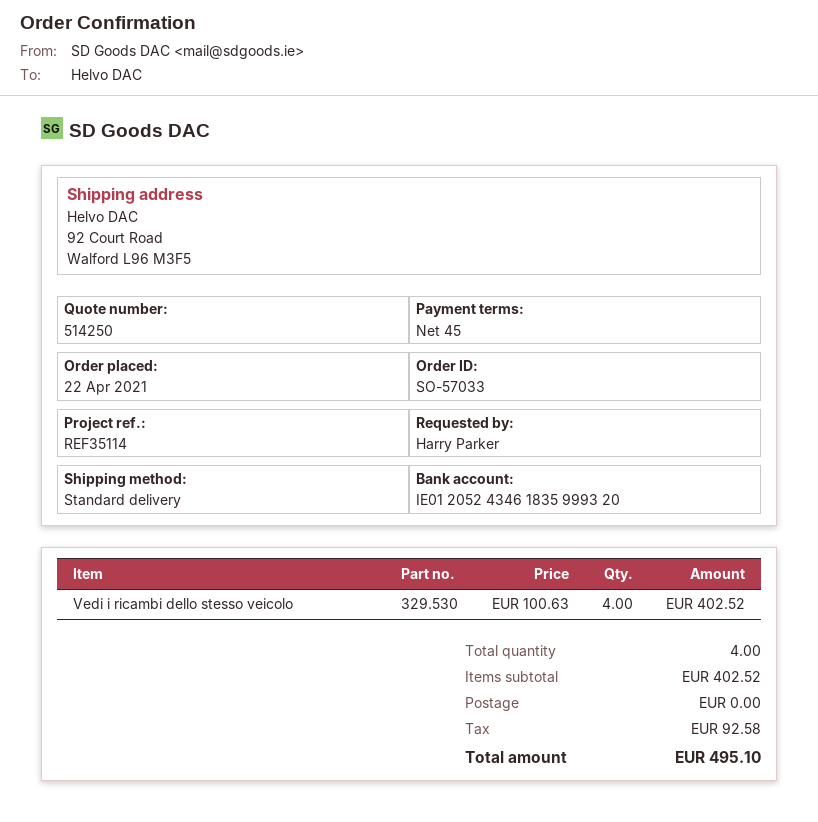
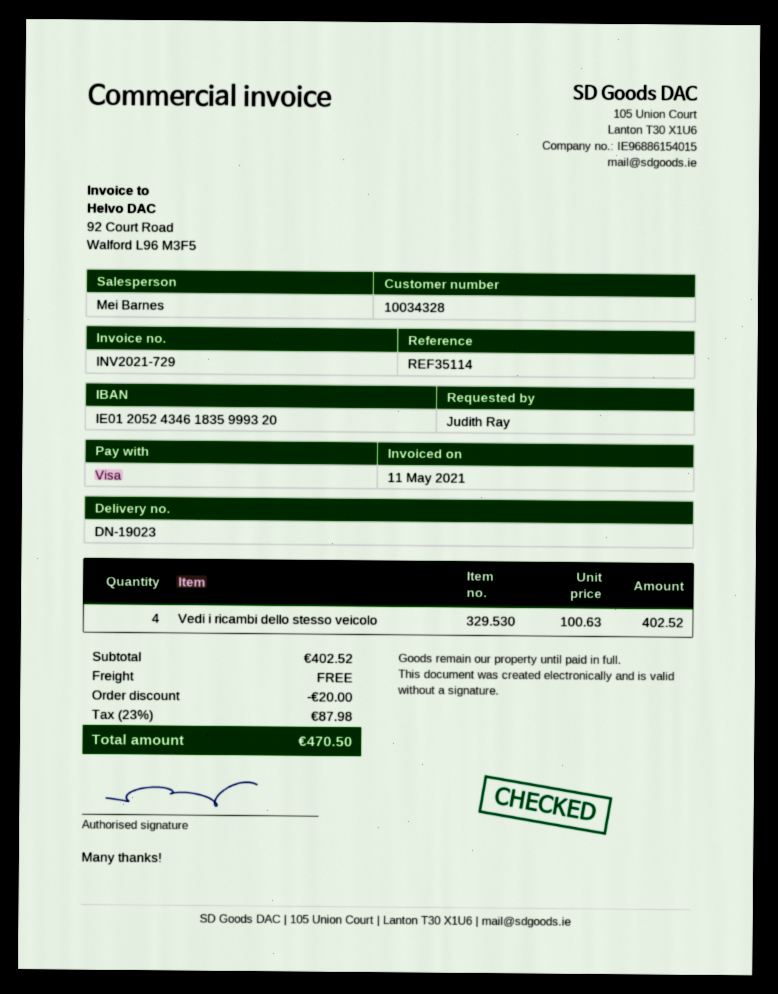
ordered by: Harry Parker -> Judith Ray
discount: none -> 20.00
tax: 92.58 -> 87.98
total: 495.10 -> 470.50

